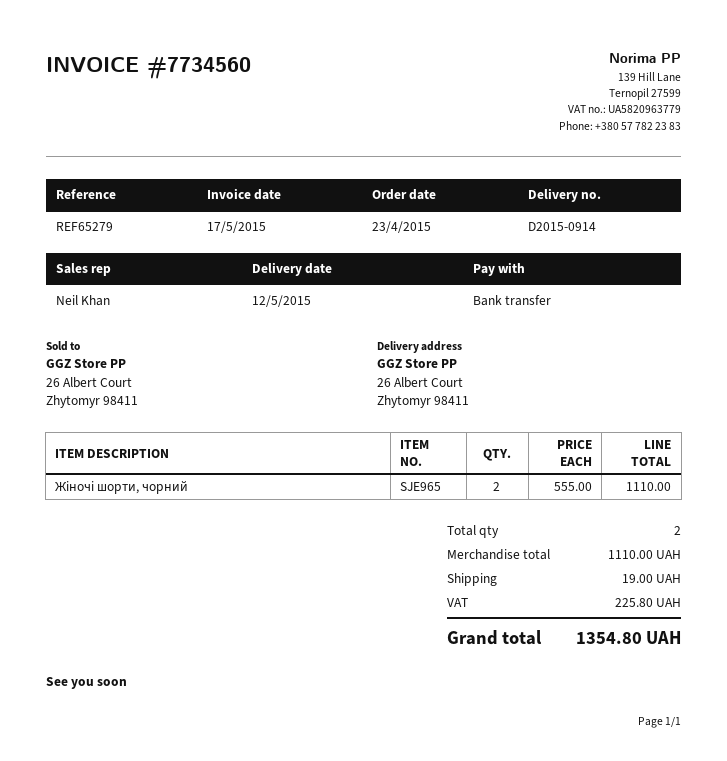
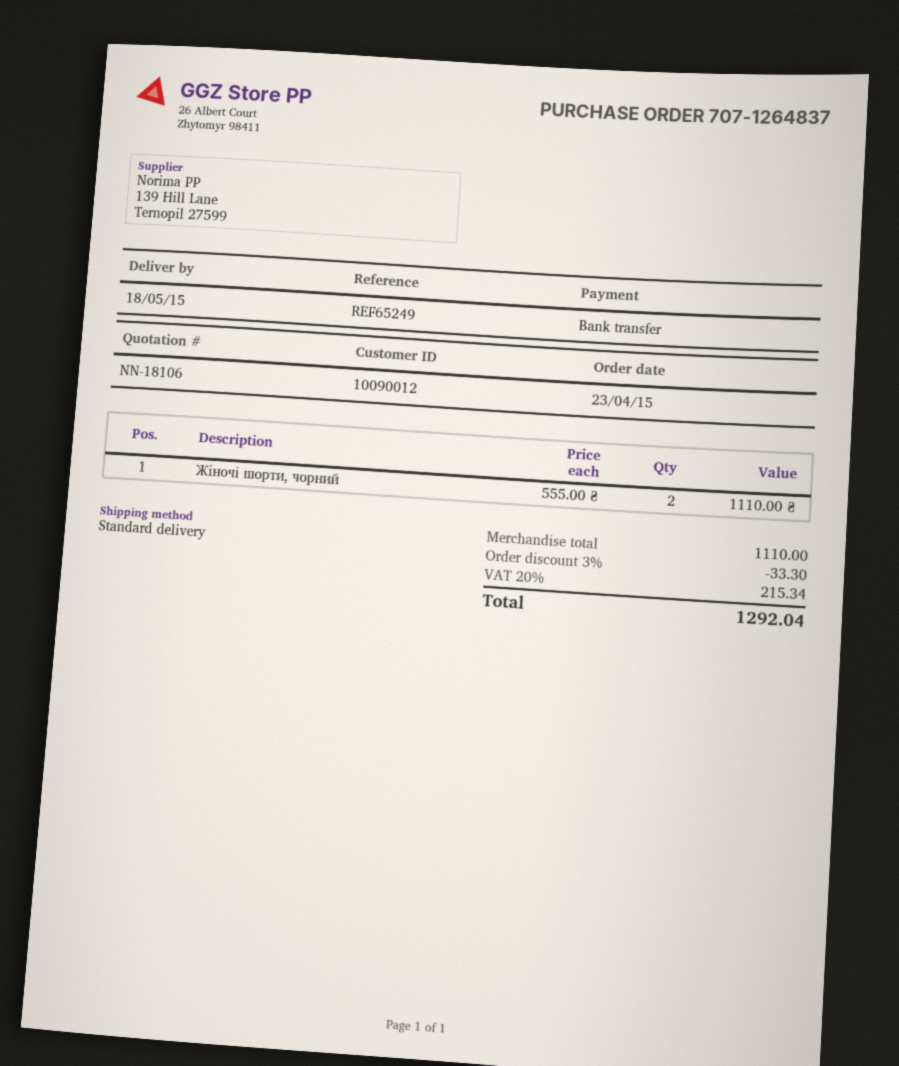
delivery date: 2015-05-12 -> 2015-05-18
reference: REF65279 -> REF65249
discount: none -> 3% = 33.30
shipping: 19.00 -> none
tax: 225.80 -> 215.34
total: 1354.80 -> 1292.04

